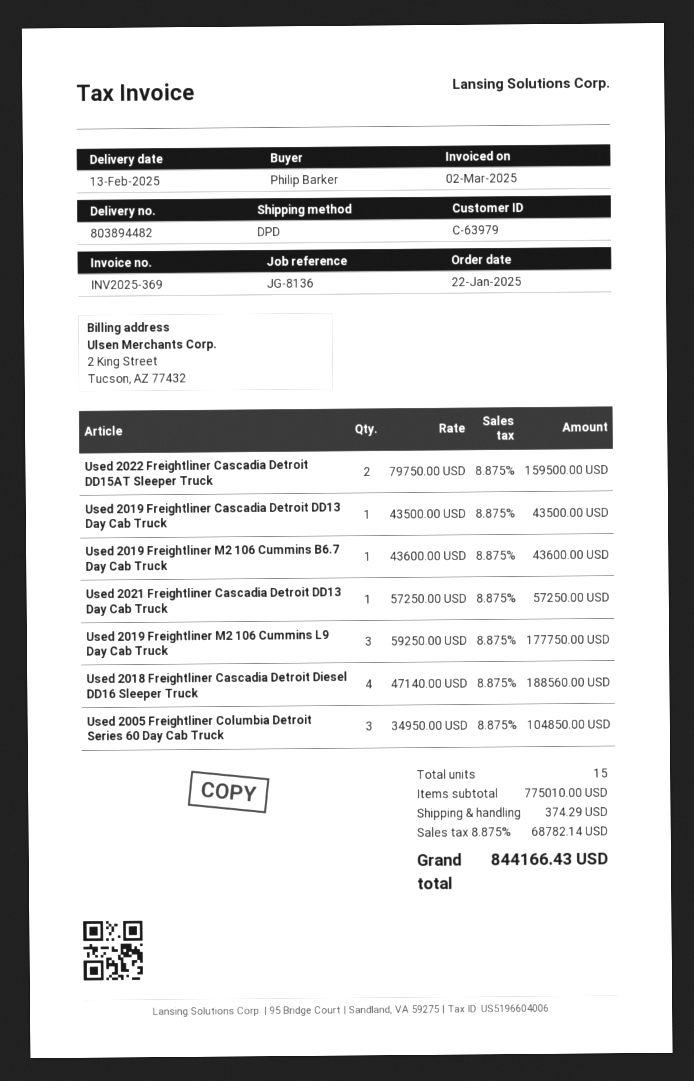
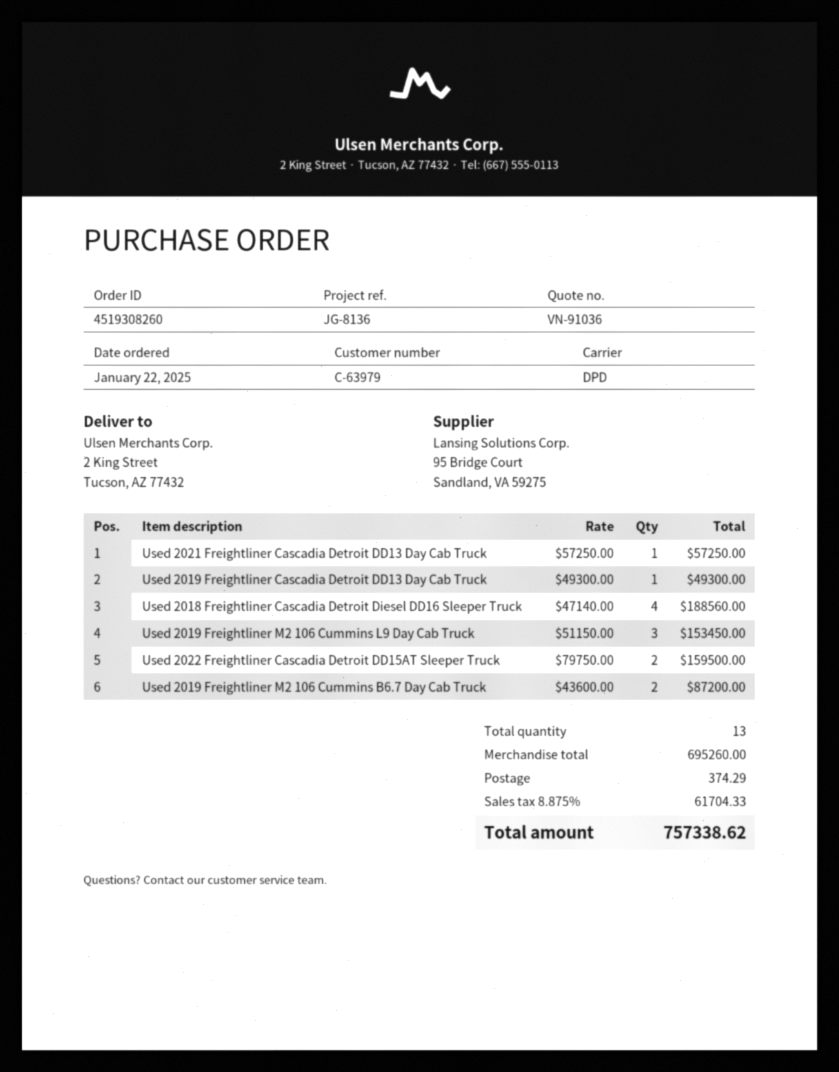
Used 2019 Freightliner Cascadia Detroit DD13 Day Cab Truck: 1 x 43500.00 = 43500.00 -> 1 x 49300.00 = 49300.00
Used 2019 Freightliner M2 106 Cummins B6.7 Day Cab Truck: 1 x 43600.00 = 43600.00 -> 2 x 43600.00 = 87200.00
Used 2019 Freightliner M2 106 Cummins L9 Day Cab Truck: 3 x 59250.00 = 177750.00 -> 3 x 51150.00 = 153450.00
Used 2005 Freightliner Columbia Detroit Series 60 Day Cab Truck: 3 x 34950.00 = 104850.00 -> none
total quantity: 15 -> 13
subtotal: 775010.00 -> 695260.00
tax: 8.875% = 68782.14 -> 8.875% = 61704.33
total: 844166.43 -> 757338.62

